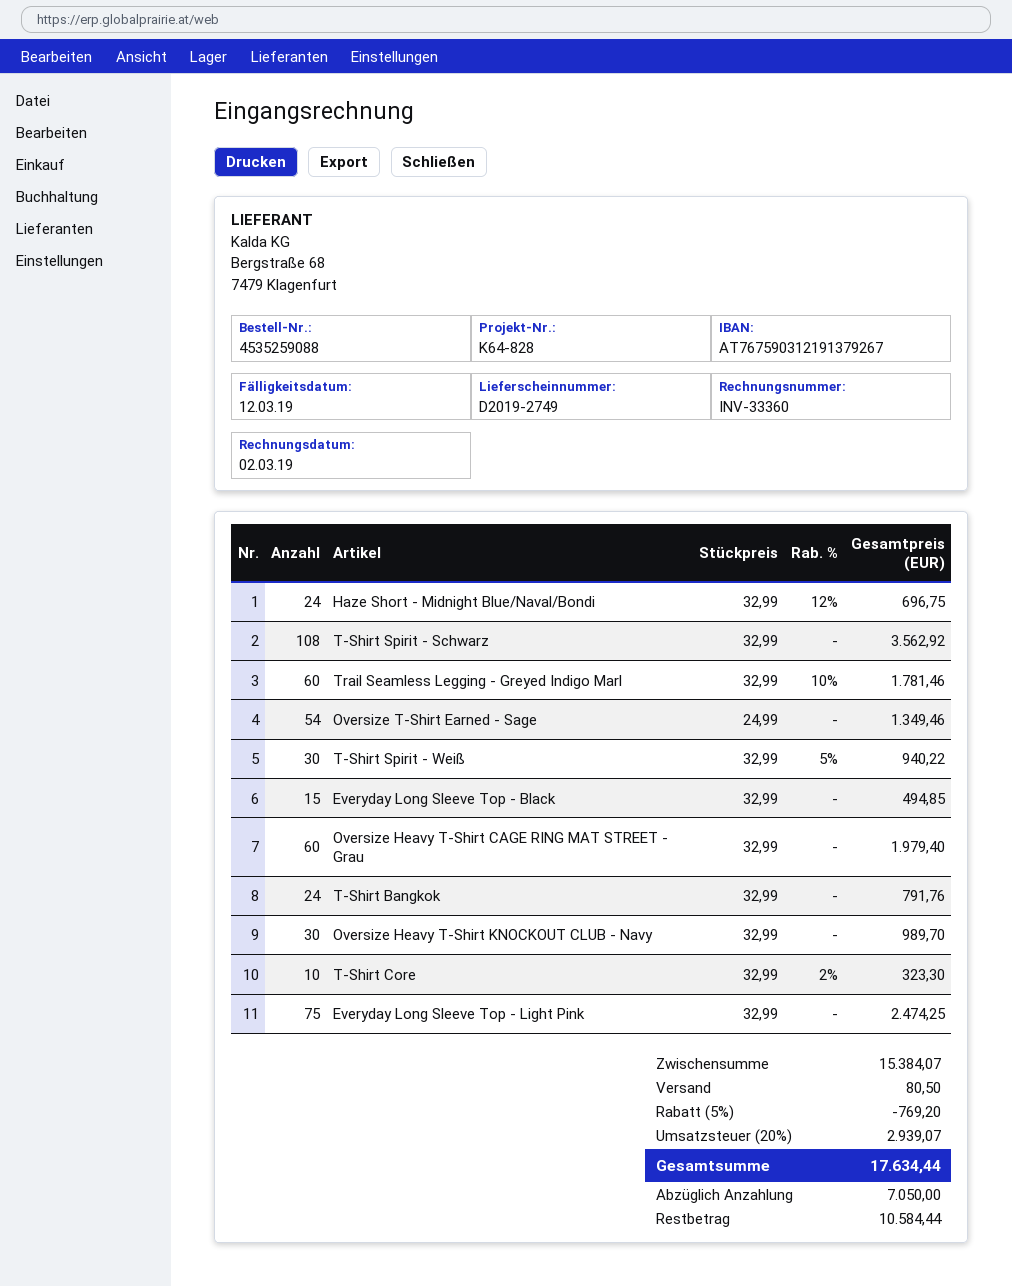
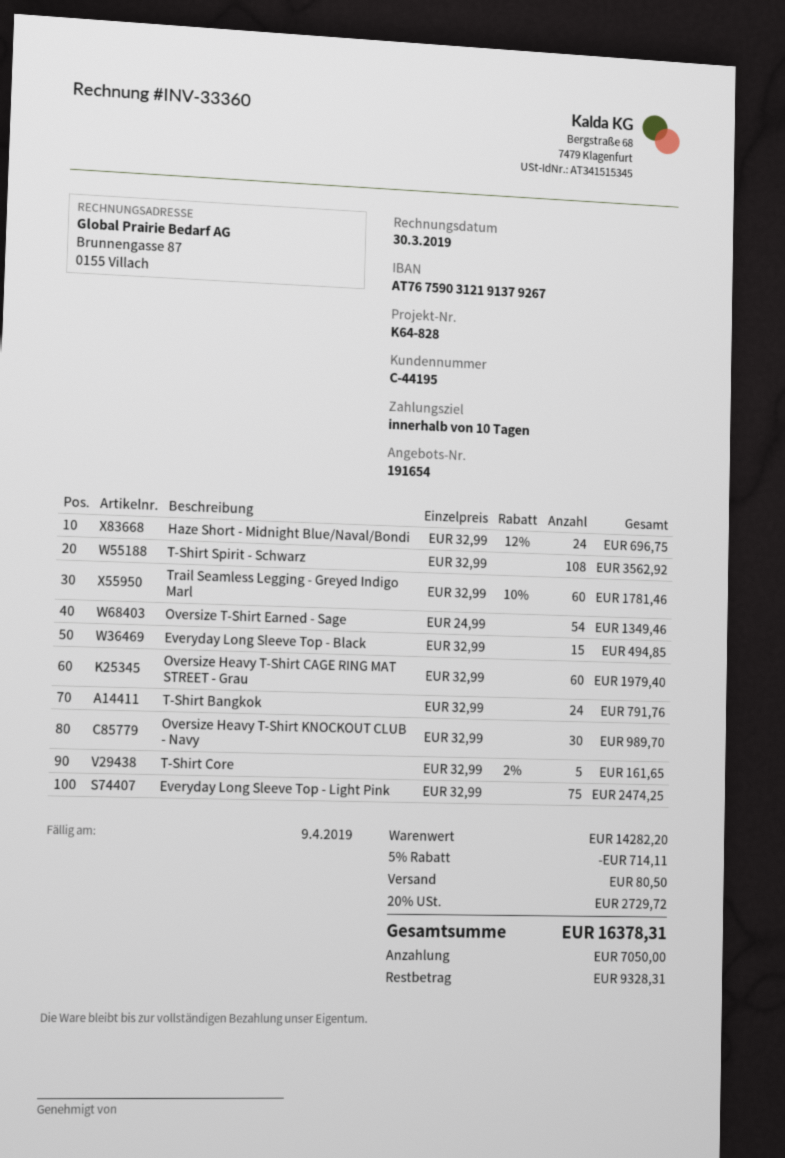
invoice date: 2019-03-02 -> 2019-03-30
due date: 2019-03-12 -> 2019-04-09
T-Shirt Spirit - Weiß: 30 x 32.99 - 5% = 940.22 -> none
T-Shirt Core: 10 x 32.99 - 2% = 323.30 -> 5 x 32.99 - 2% = 161.65
subtotal: 15384.07 -> 14282.20
discount: 5% = 769.20 -> 5% = 714.11
tax: 20% = 2939.07 -> 20% = 2729.72
total: 17634.44 -> 16378.31
balance: 10584.44 -> 9328.31

